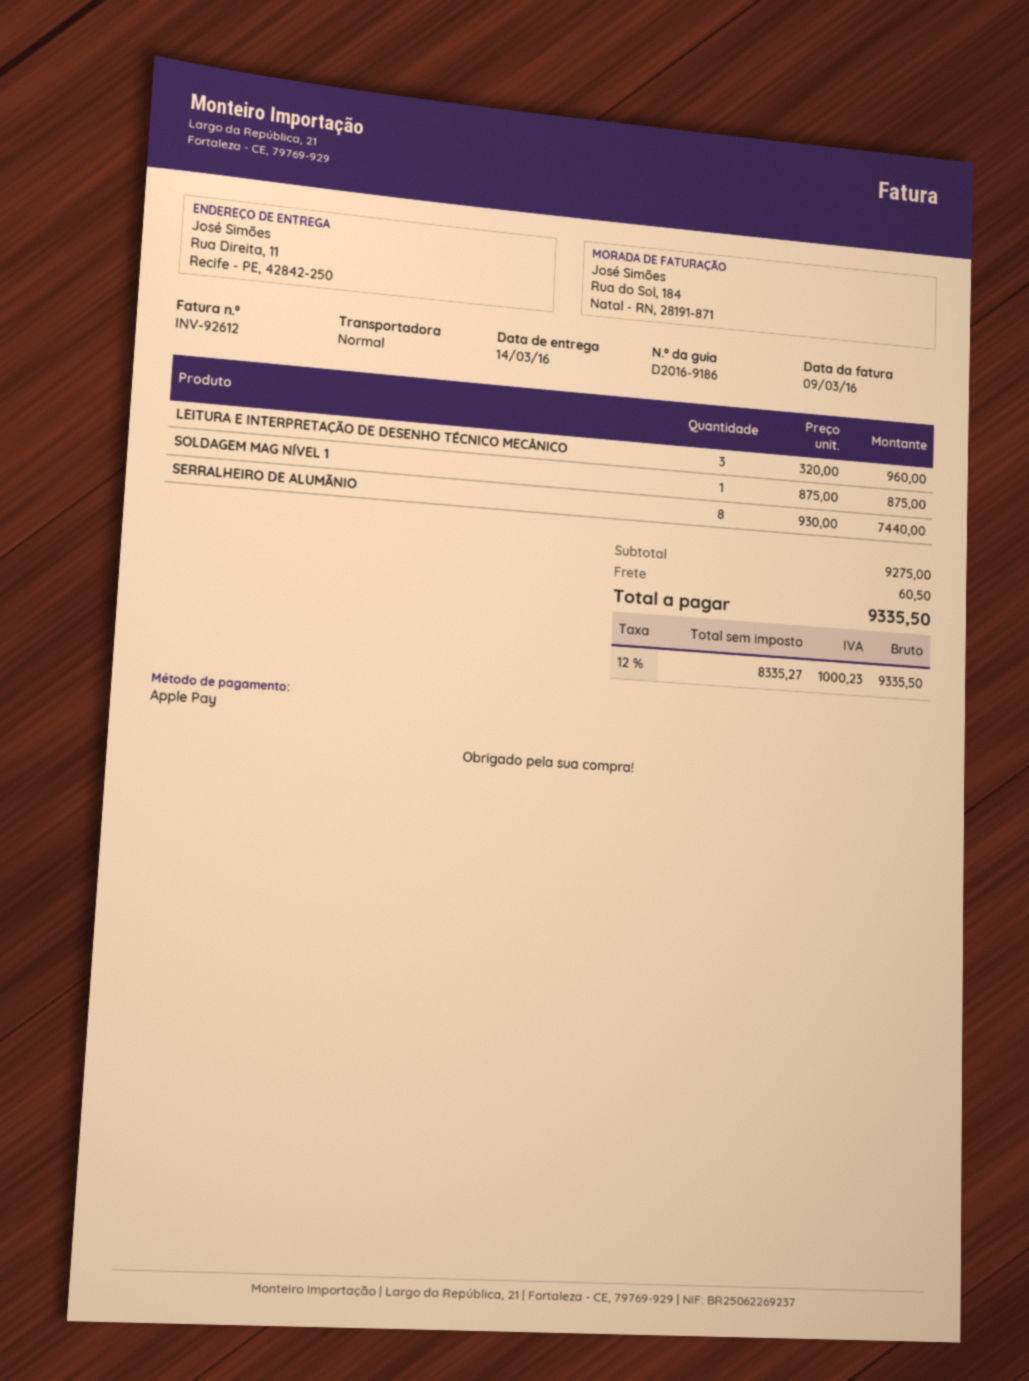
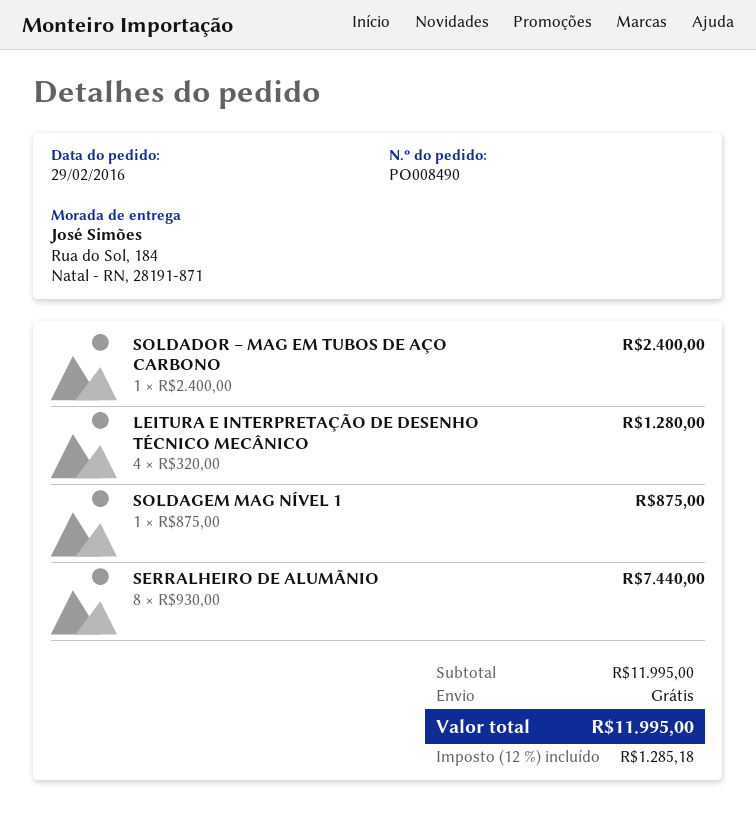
ship to: Rua Direita, 11, Recife - PE, 42842-250 -> Rua do Sol, 184, Natal - RN, 28191-871
LEITURA E INTERPRETAÇÃO DE DESENHO TÉCNICO MECÂNICO: 3 x 320.00 = 960.00 -> 4 x 320.00 = 1280.00
SOLDADOR – MAG EM TUBOS DE AÇO CARBONO: none -> 1 x 2400.00 = 2400.00
subtotal: 9275.00 -> 11995.00
shipping: 60.50 -> 0.00
tax: 12% = 1000.23 -> 12% = 1285.18
total: 9335.50 -> 11995.00

